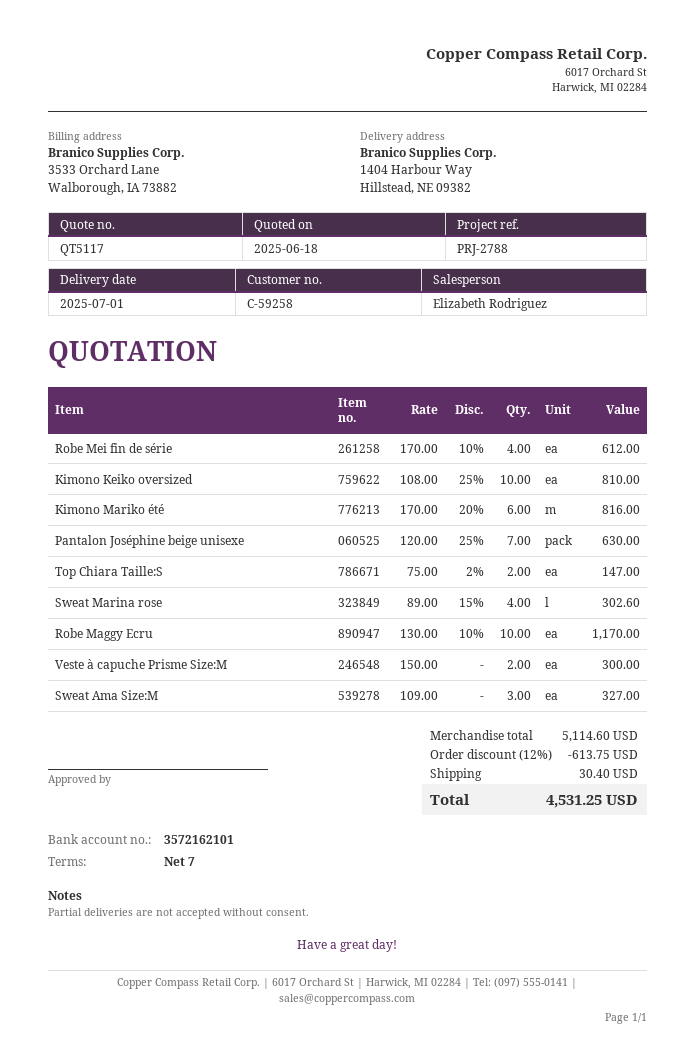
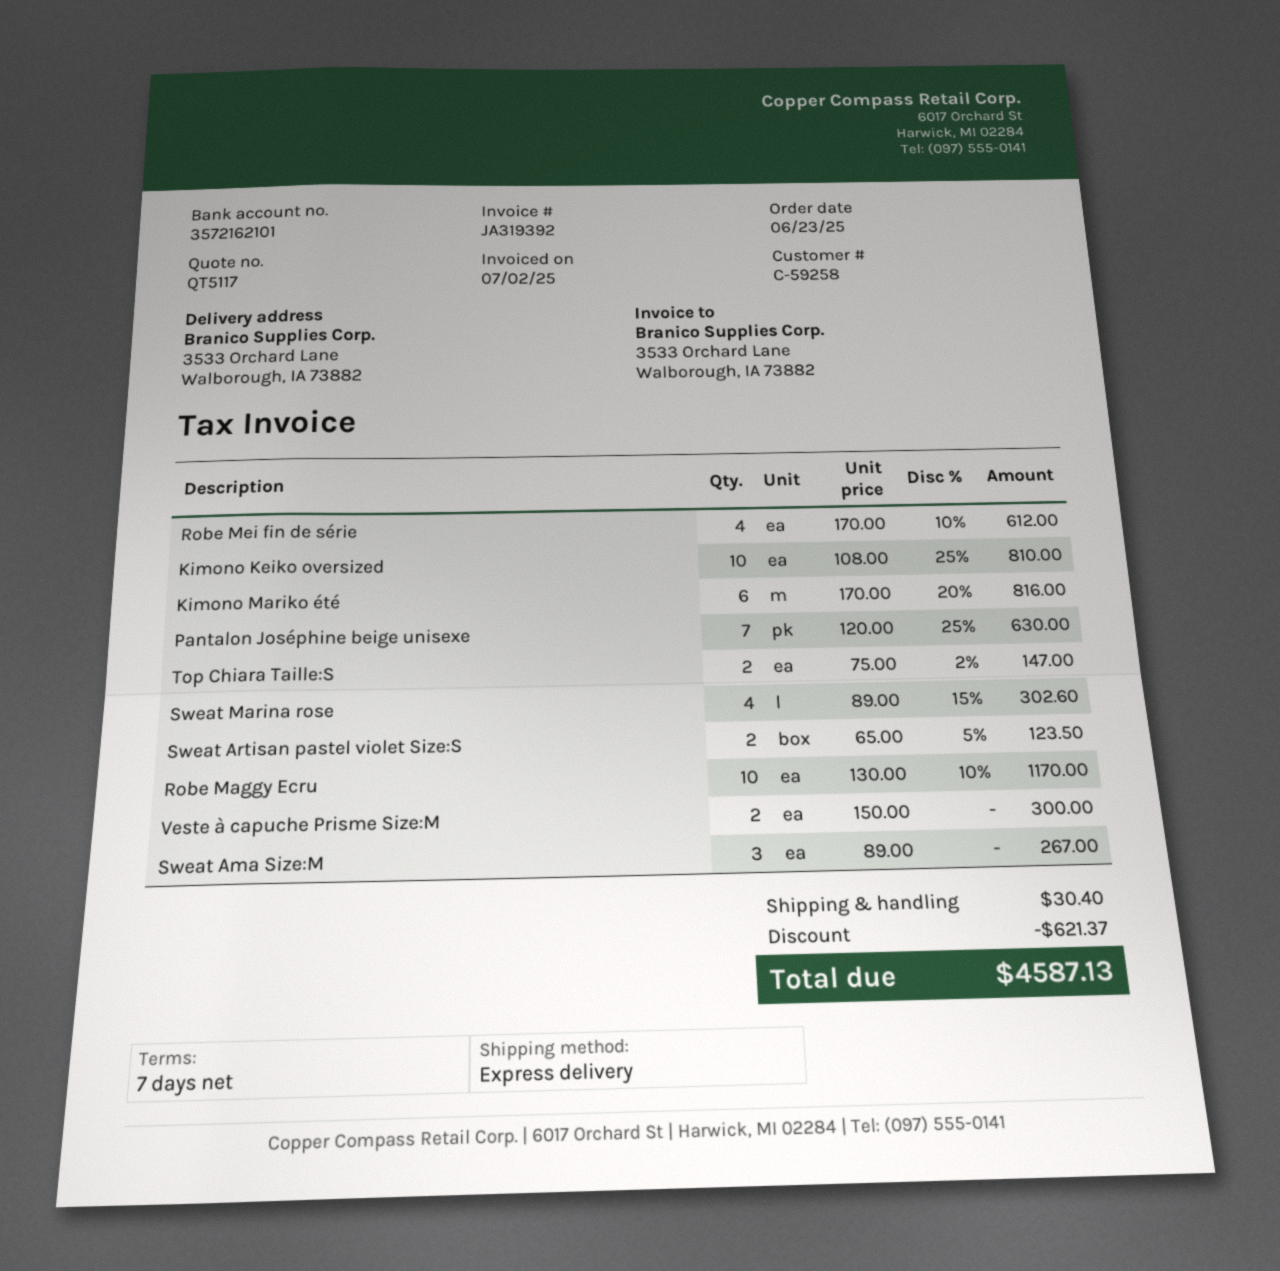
ship to: 1404 Harbour Way, Hillstead, NE 09382 -> 3533 Orchard Lane, Walborough, IA 73882
Sweat Ama Size:M: 3 x 109.00 = 327.00 -> 3 x 89.00 = 267.00
Sweat Artisan pastel violet Size:S: none -> 2 x 65.00 - 5% = 123.50
discount: 613.75 -> 621.37
total: 4531.25 -> 4587.13

